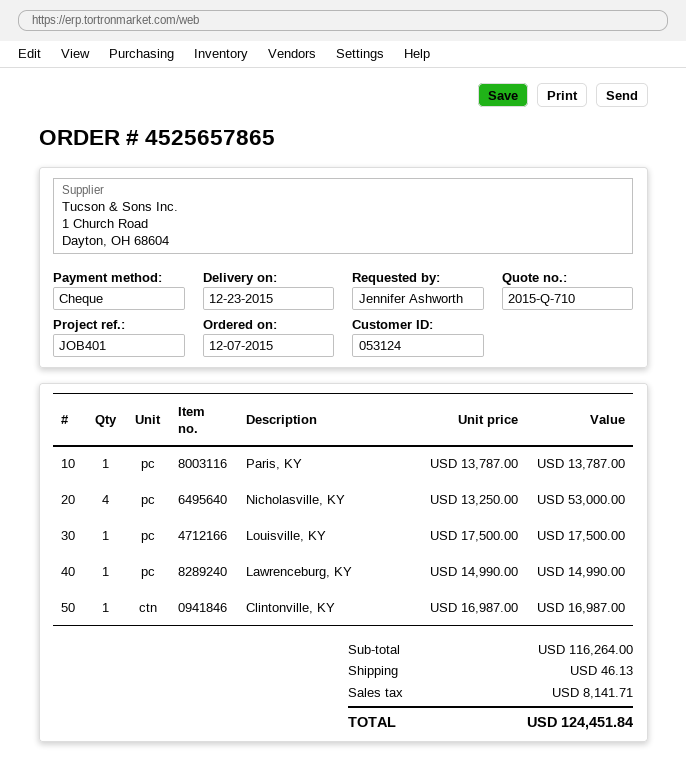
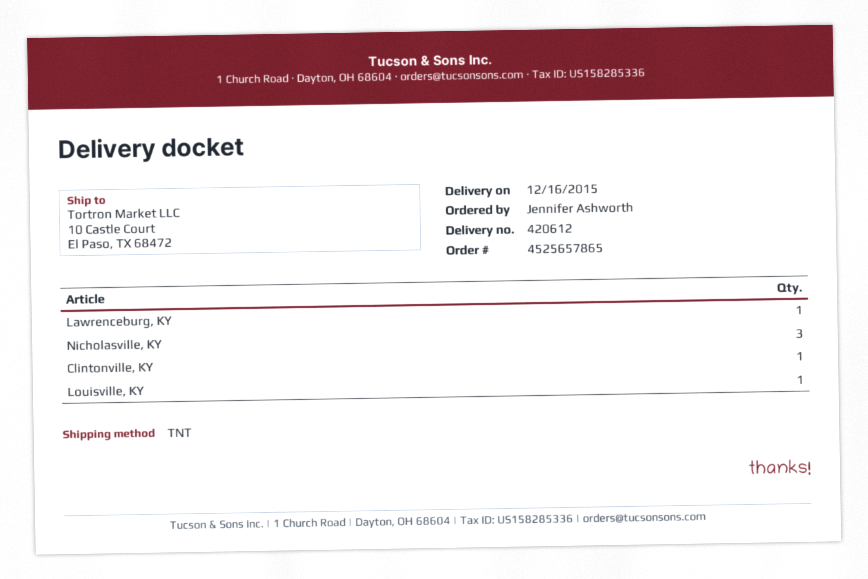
delivery date: 2015-12-23 -> 2015-12-16
Paris, KY: 1 -> none
Nicholasville, KY: 4 -> 3

